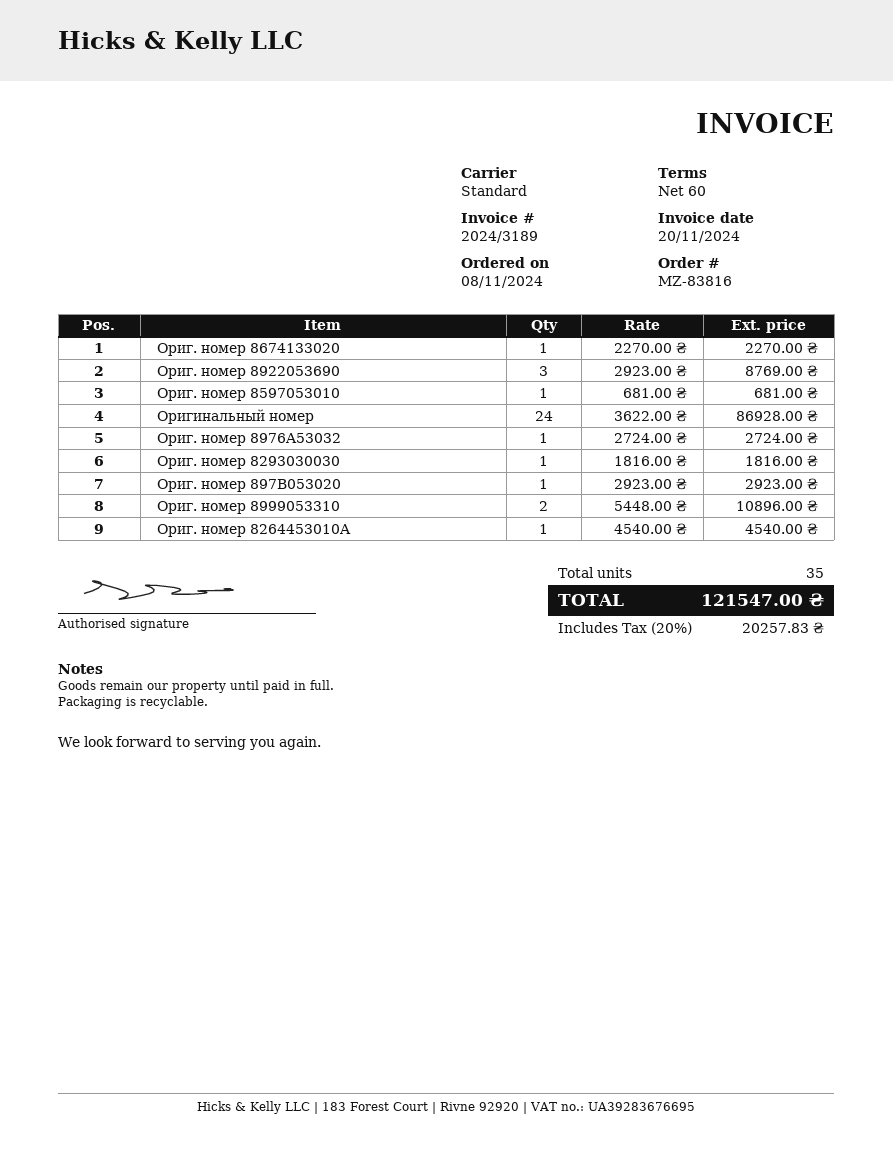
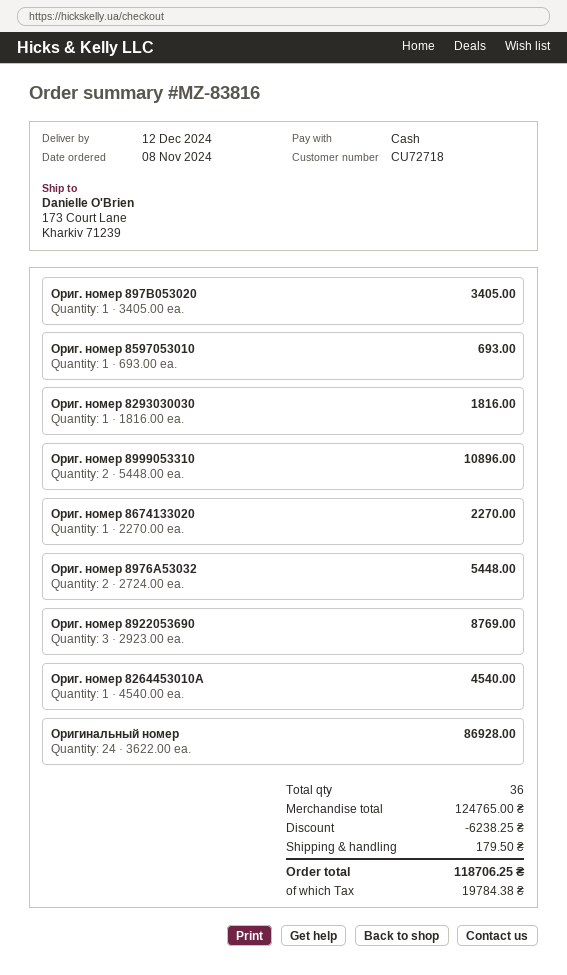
Ориг. номер 8597053010: 1 x 681.00 = 681.00 -> 1 x 693.00 = 693.00
Ориг. номер 8976A53032: 1 x 2724.00 = 2724.00 -> 2 x 2724.00 = 5448.00
Ориг. номер 897B053020: 1 x 2923.00 = 2923.00 -> 1 x 3405.00 = 3405.00
total quantity: 35 -> 36
discount: none -> 6238.25
shipping: none -> 179.50
tax: 20257.83 -> 19784.38
total: 121547.00 -> 118706.25

